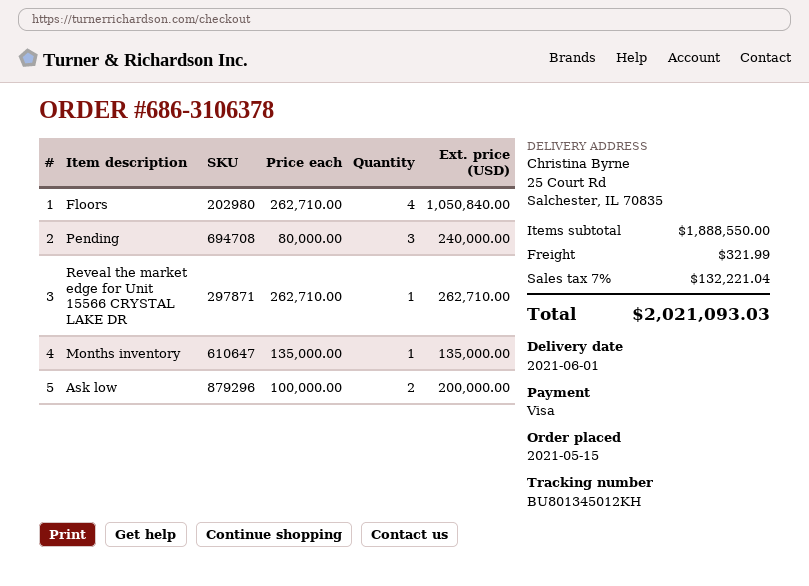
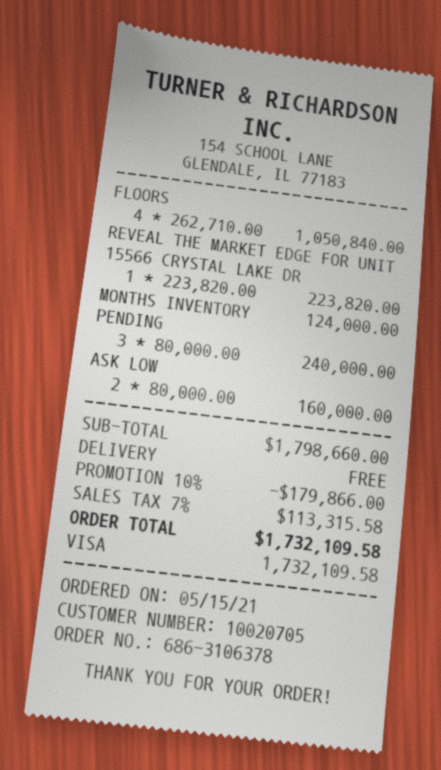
Reveal the market edge for Unit 15566 CRYSTAL LAKE DR: 1 x 262710.00 = 262710.00 -> 1 x 223820.00 = 223820.00
Months inventory: 1 x 135000.00 = 135000.00 -> 1 x 124000.00 = 124000.00
Ask low: 2 x 100000.00 = 200000.00 -> 2 x 80000.00 = 160000.00
subtotal: 1888550.00 -> 1798660.00
discount: none -> 10% = 179866.00
shipping: 321.99 -> 0.00
tax: 7% = 132221.04 -> 7% = 113315.58
total: 2021093.03 -> 1732109.58

